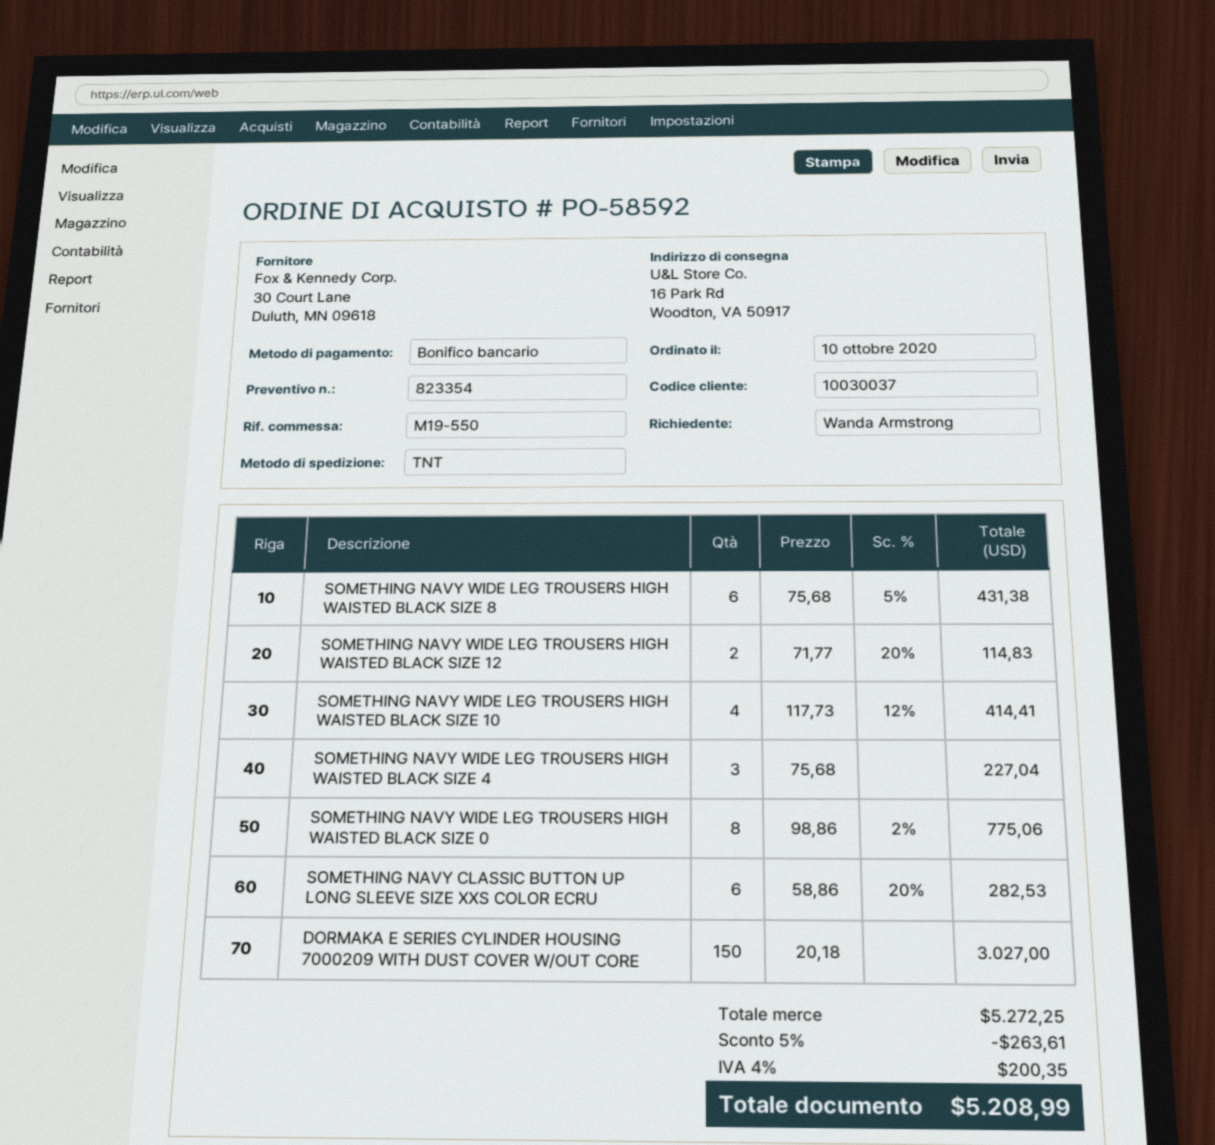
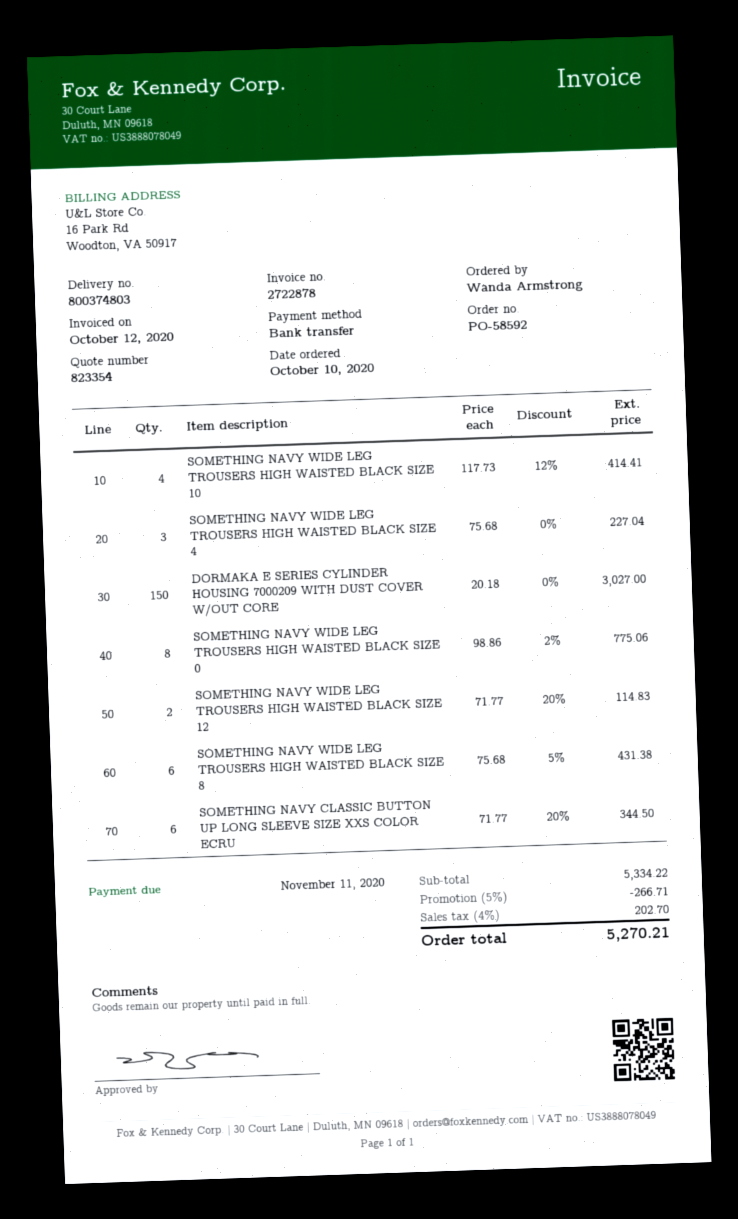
SOMETHING NAVY CLASSIC BUTTON UP LONG SLEEVE SIZE XXS COLOR ECRU: 6 x 58.86 - 20% = 282.53 -> 6 x 71.77 - 20% = 344.50
subtotal: 5272.25 -> 5334.22
discount: 5% = 263.61 -> 5% = 266.71
tax: 4% = 200.35 -> 4% = 202.70
total: 5208.99 -> 5270.21

